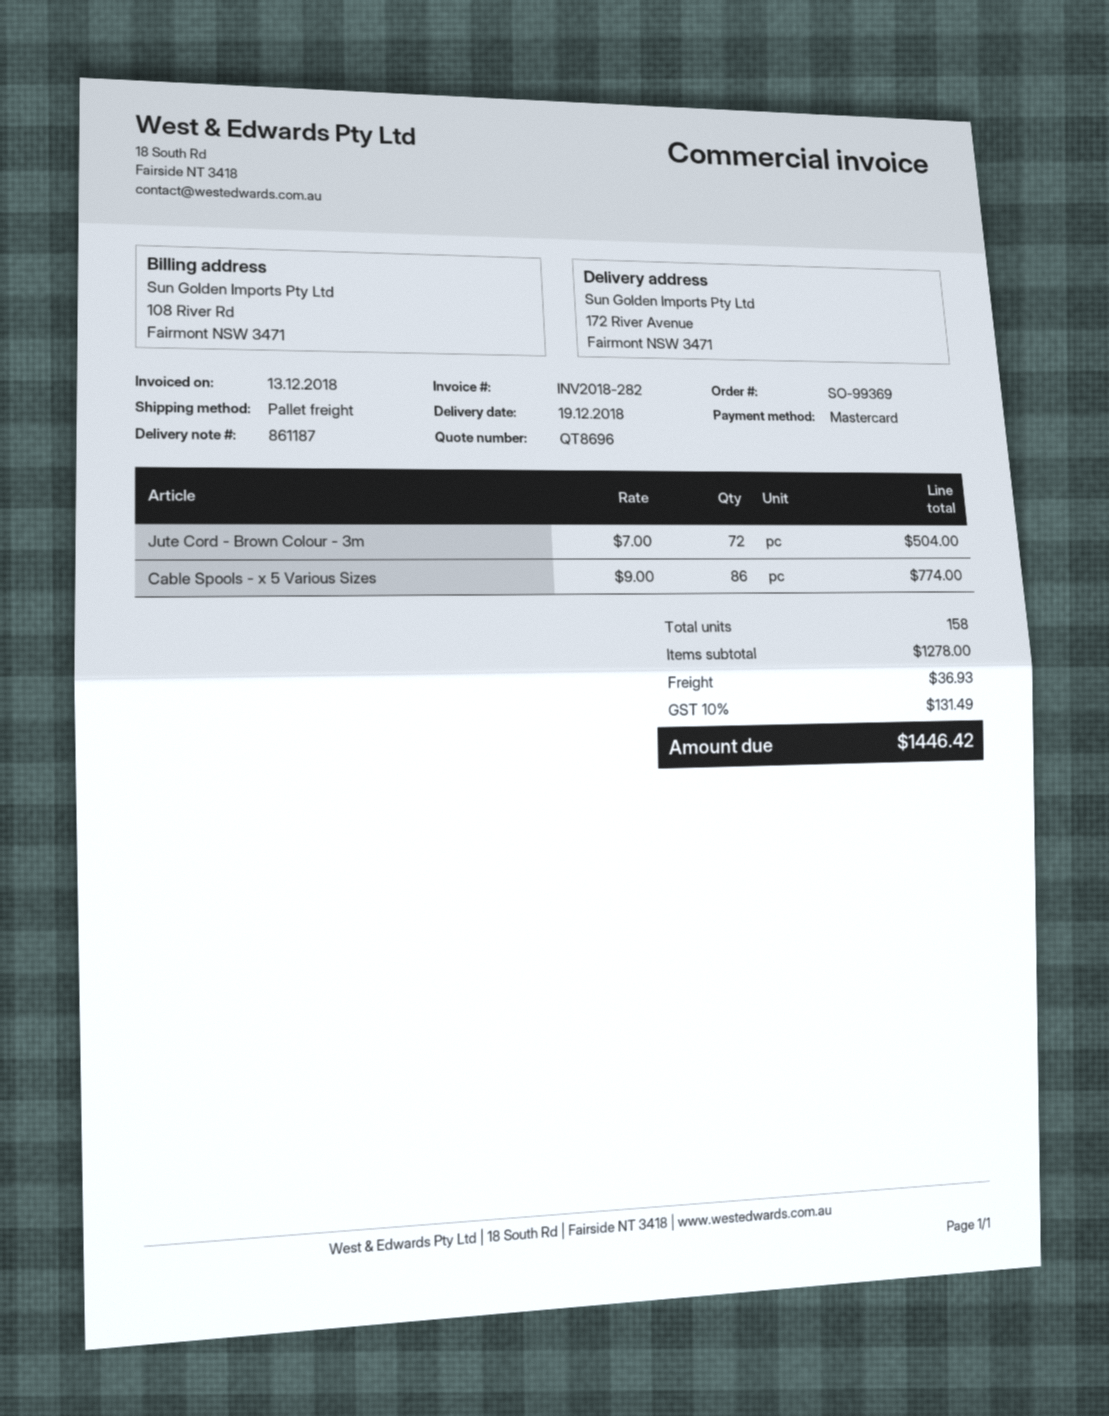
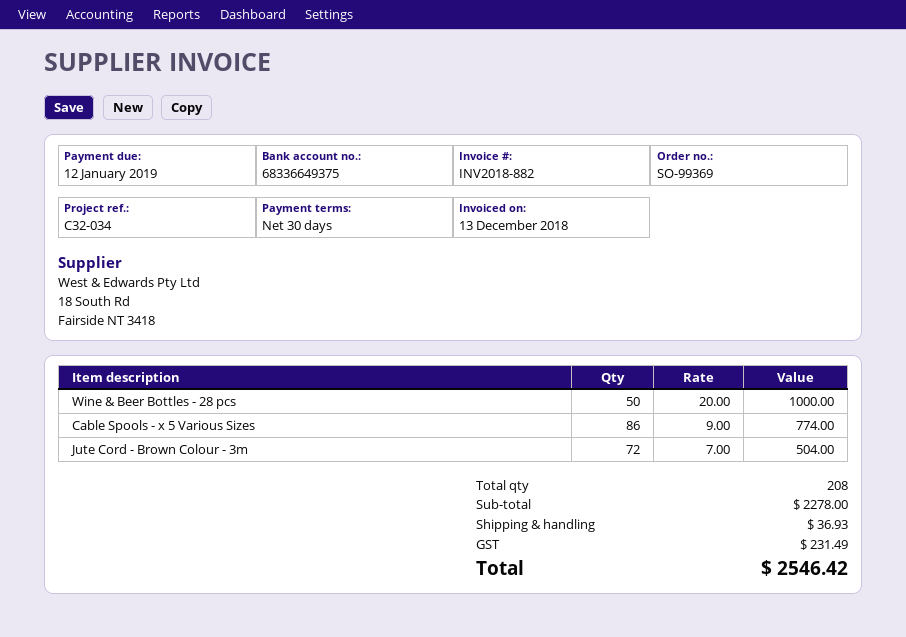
invoice number: INV2018-282 -> INV2018-882
Wine & Beer Bottles - 28 pcs: none -> 50 x 20.00 = 1000.00
total quantity: 158 -> 208
subtotal: 1278.00 -> 2278.00
tax: 131.49 -> 231.49
total: 1446.42 -> 2546.42

